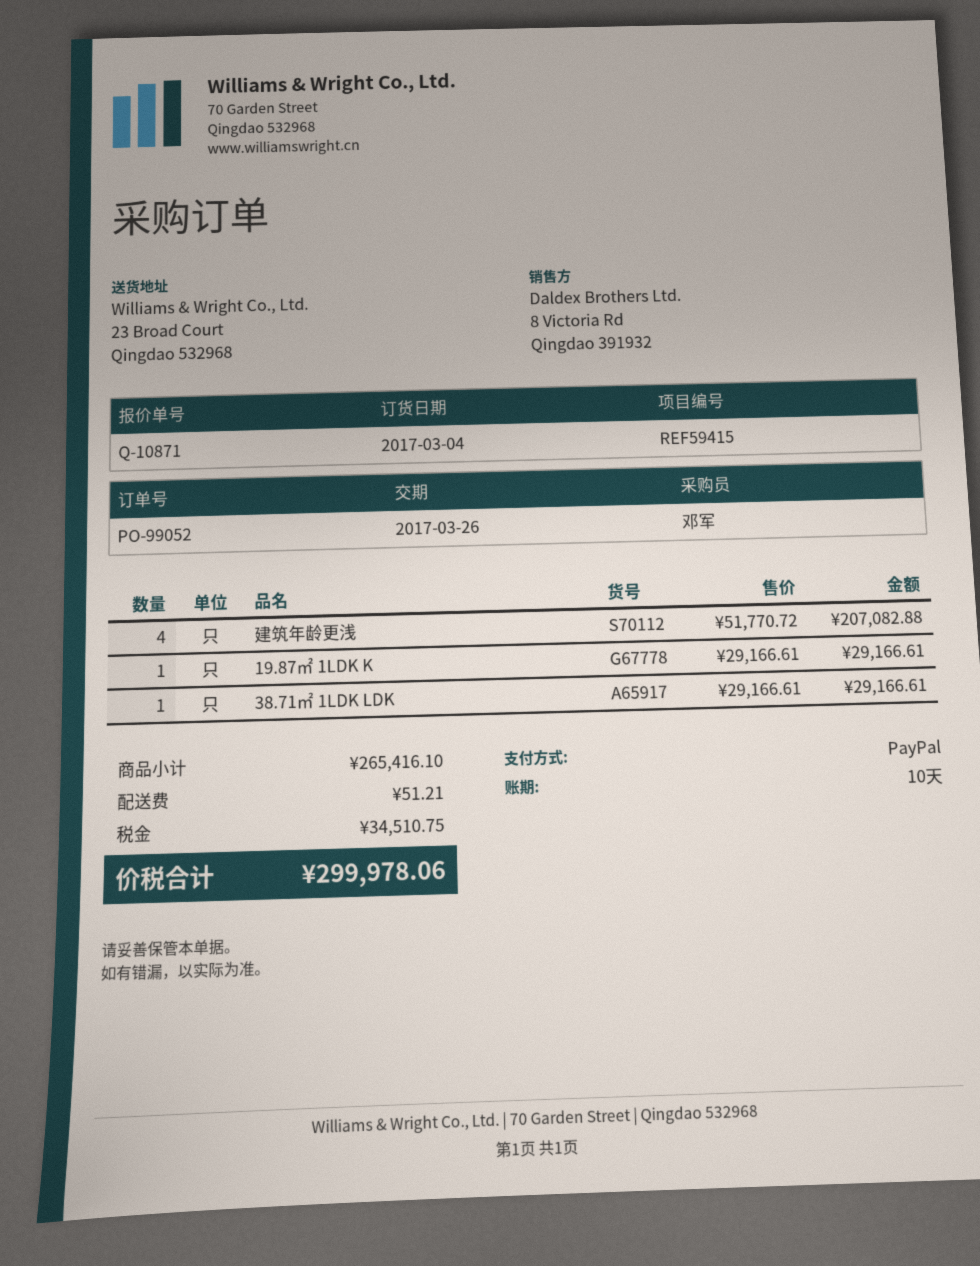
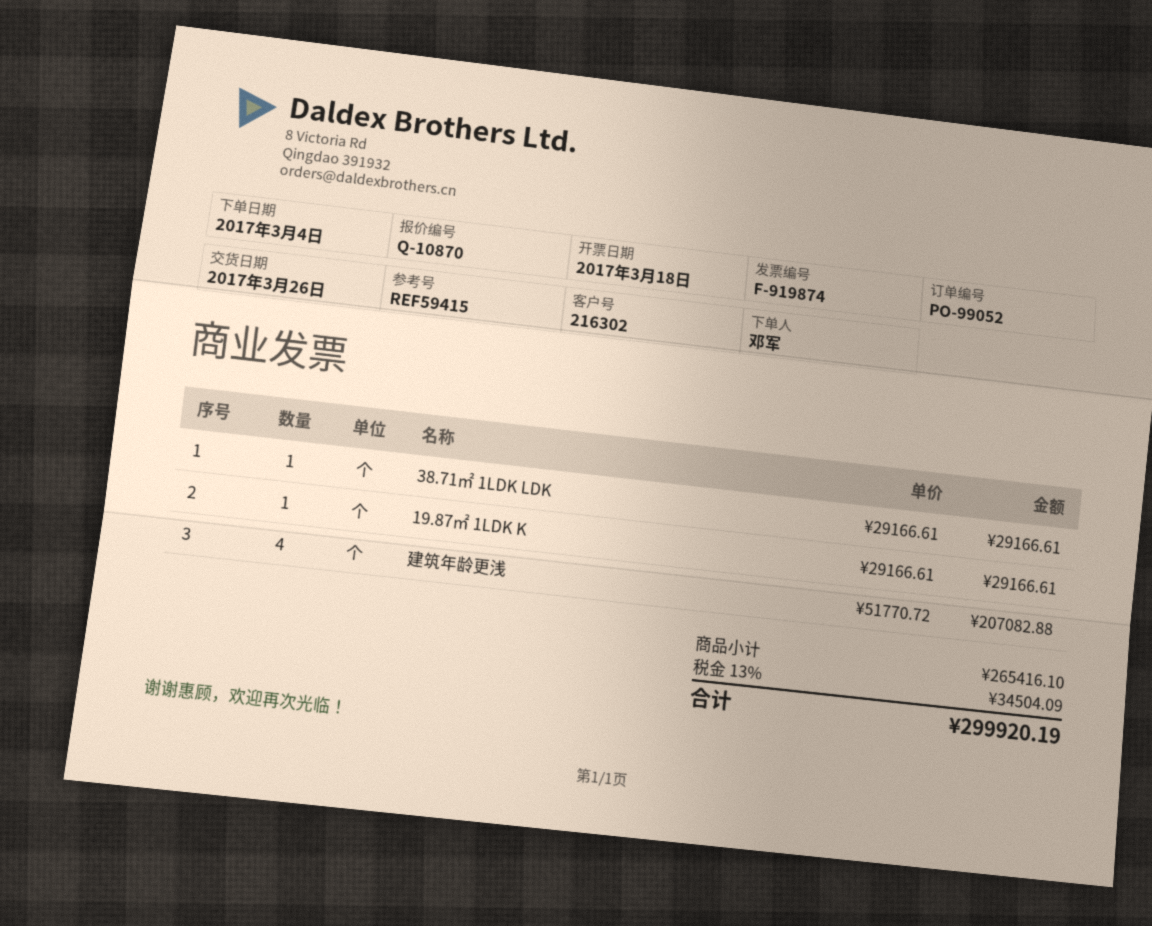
quote number: Q-10871 -> Q-10870
shipping: 51.21 -> none
tax: 34510.75 -> 34504.09
total: 299978.06 -> 299920.19

